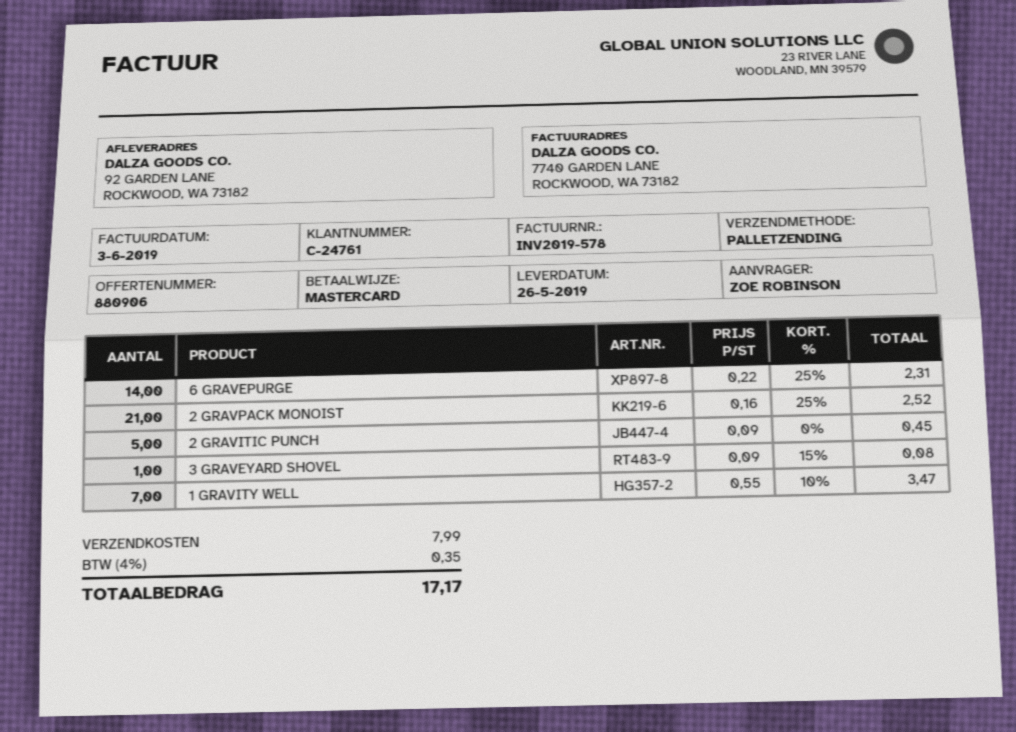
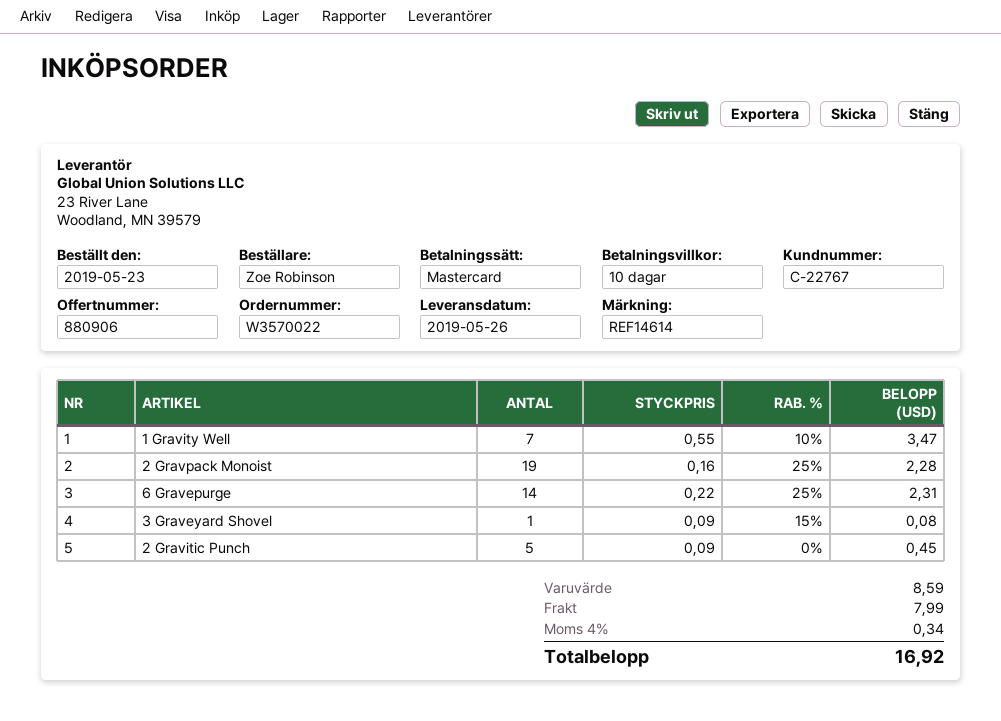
customer number: C-24761 -> C-22767
2 GRAVPACK MONOIST: 21 x 0.16 - 25% = 2.52 -> 19 x 0.16 - 25% = 2.28
tax: 4% = 0.35 -> 4% = 0.34
total: 17.17 -> 16.92

